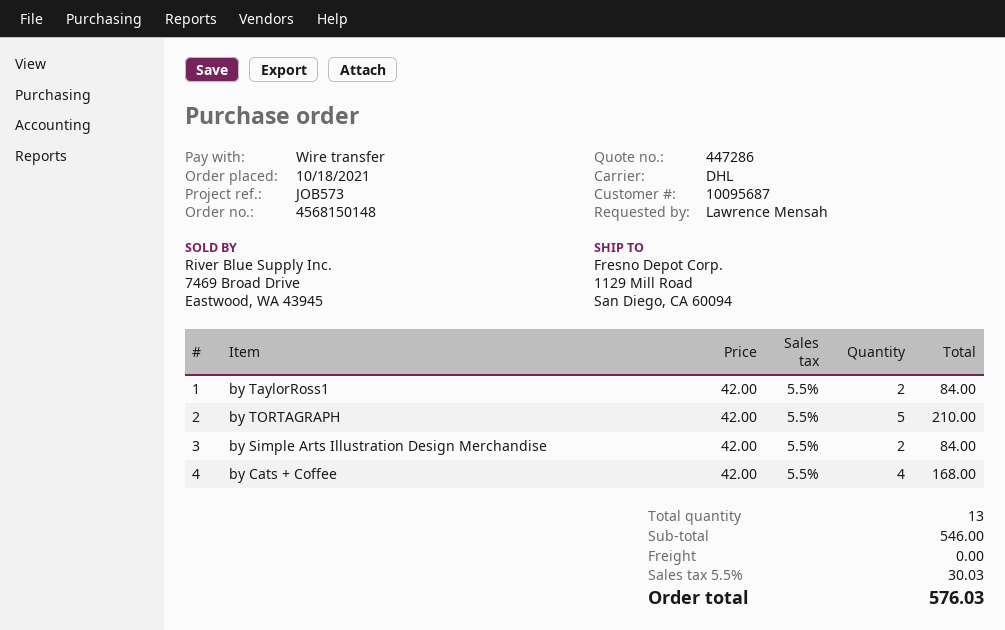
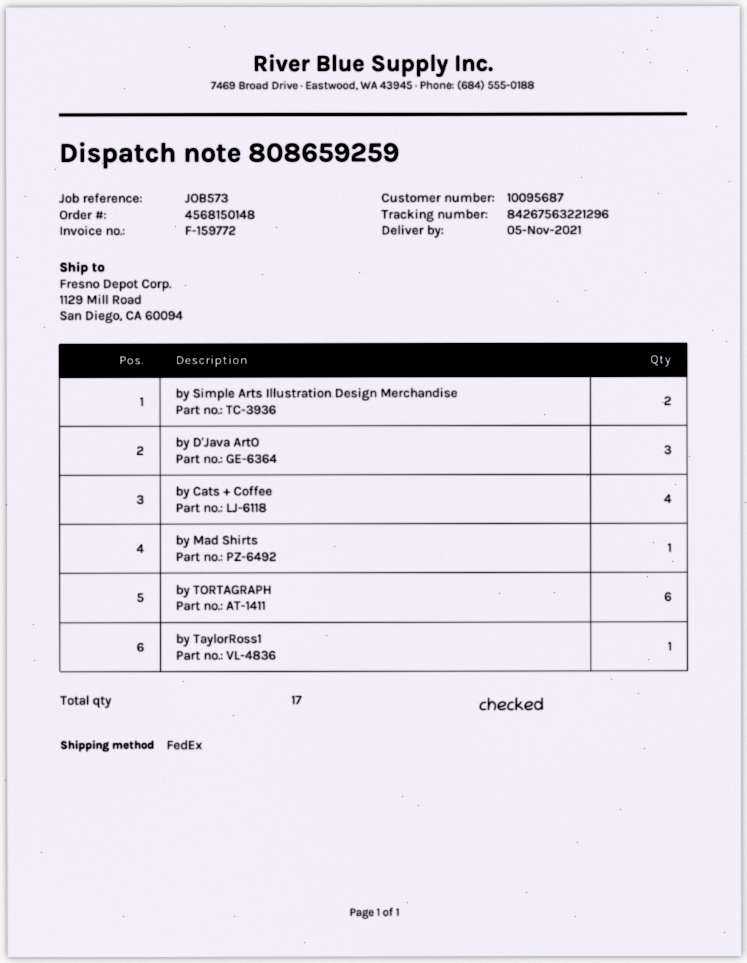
shipping method: DHL -> FedEx
by TaylorRoss1: 2 -> 1
by TORTAGRAPH: 5 -> 6
by D'Java ArtO: none -> 3
by Mad Shirts: none -> 1
total quantity: 13 -> 17

